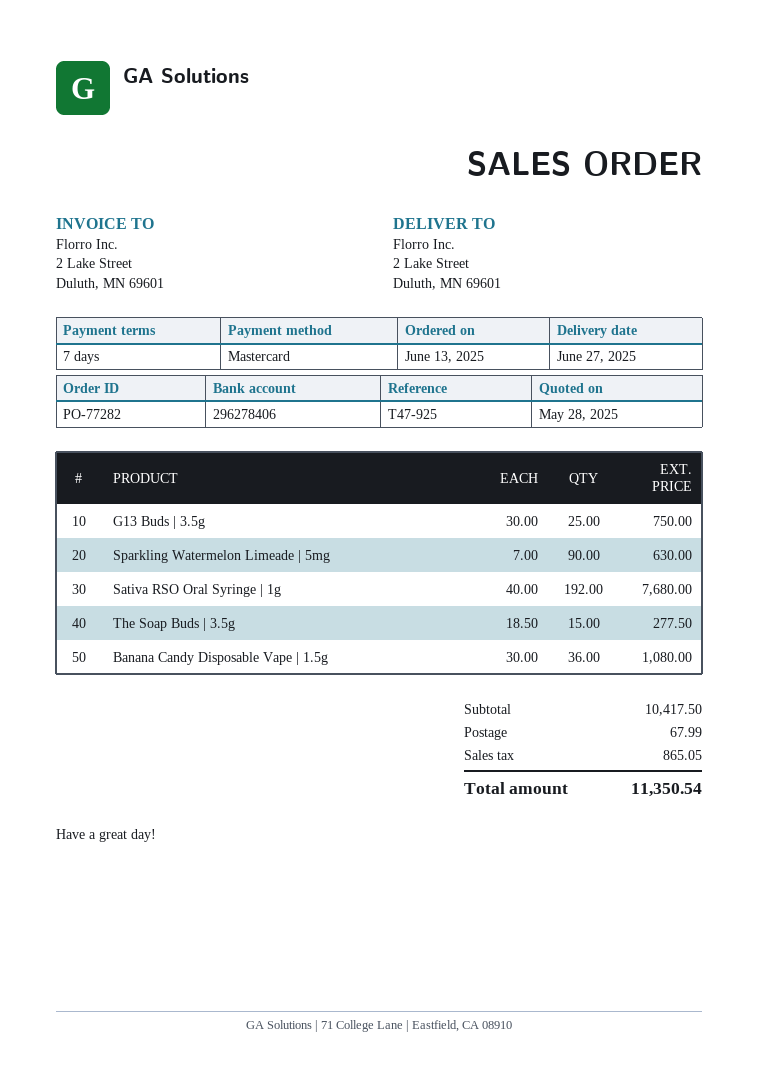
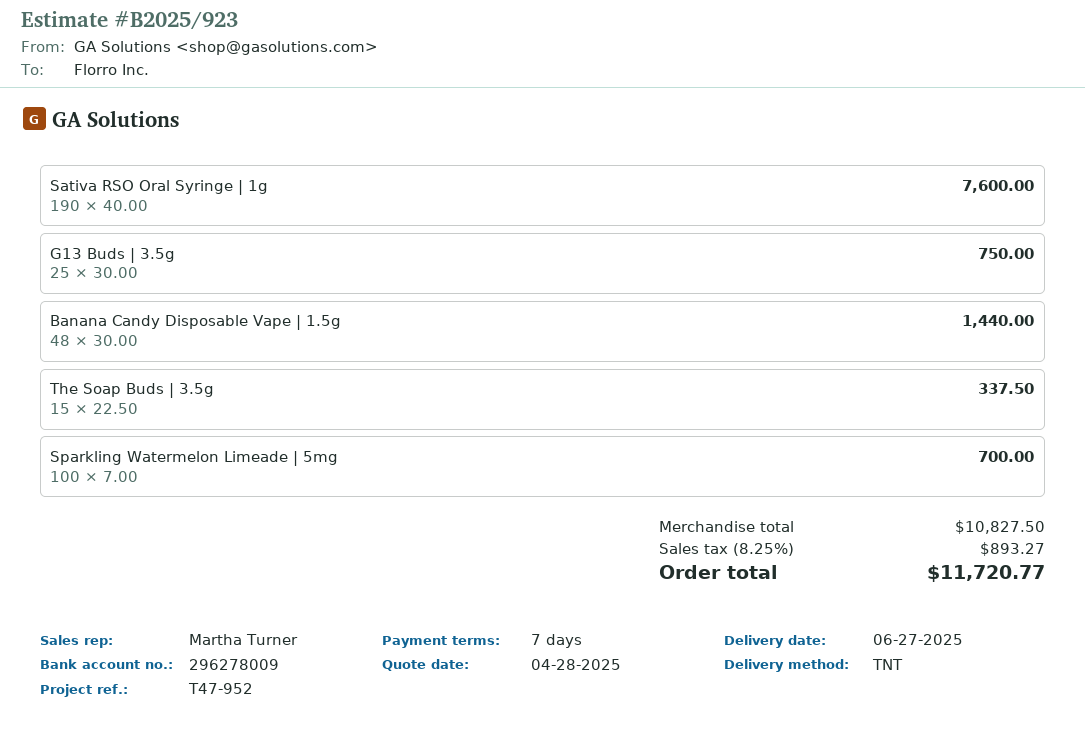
quote date: 2025-05-28 -> 2025-04-28
reference: T47-925 -> T47-952
bank account: 296278406 -> 296278009
Sparkling Watermelon Limeade | 5mg: 90 x 7.00 = 630.00 -> 100 x 7.00 = 700.00
Sativa RSO Oral Syringe | 1g: 192 x 40.00 = 7680.00 -> 190 x 40.00 = 7600.00
The Soap Buds | 3.5g: 15 x 18.50 = 277.50 -> 15 x 22.50 = 337.50
Banana Candy Disposable Vape | 1.5g: 36 x 30.00 = 1080.00 -> 48 x 30.00 = 1440.00
subtotal: 10417.50 -> 10827.50
shipping: 67.99 -> none
tax: 865.05 -> 893.27
total: 11350.54 -> 11720.77

